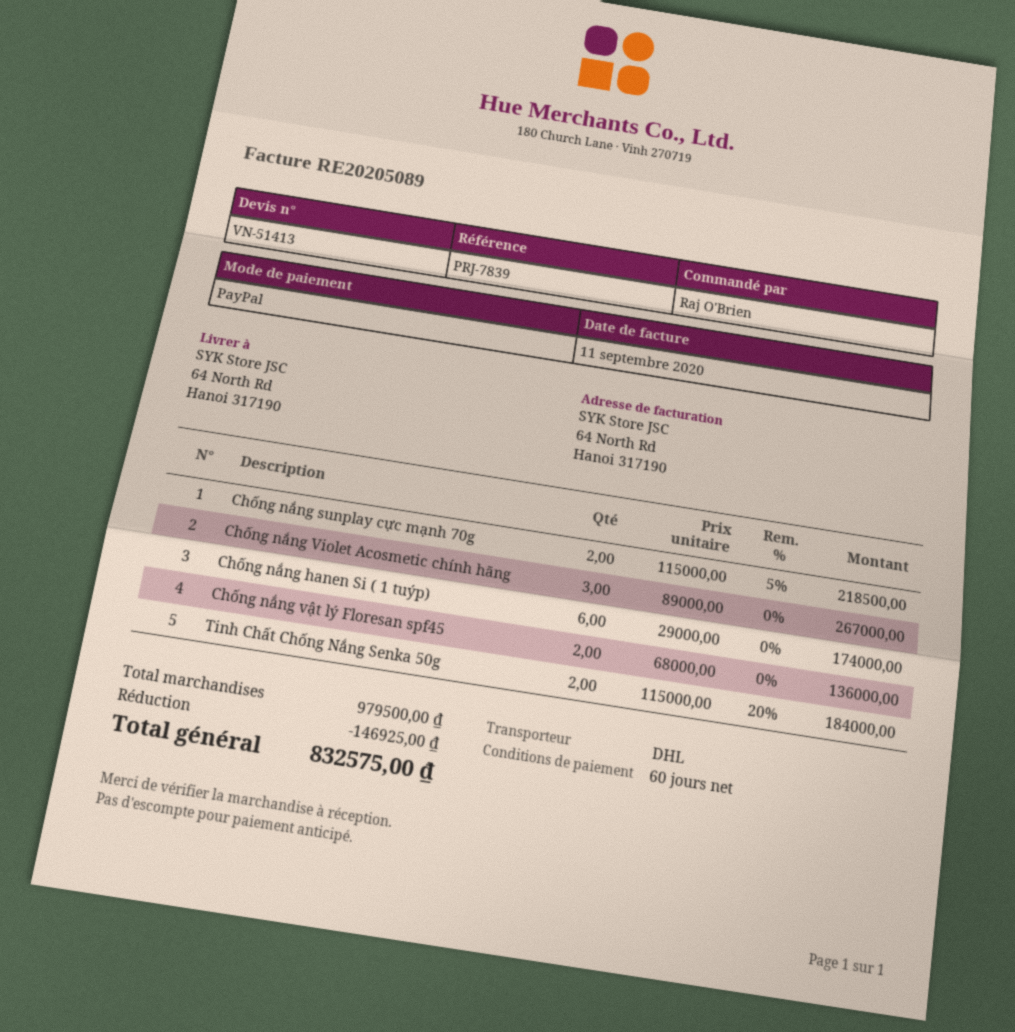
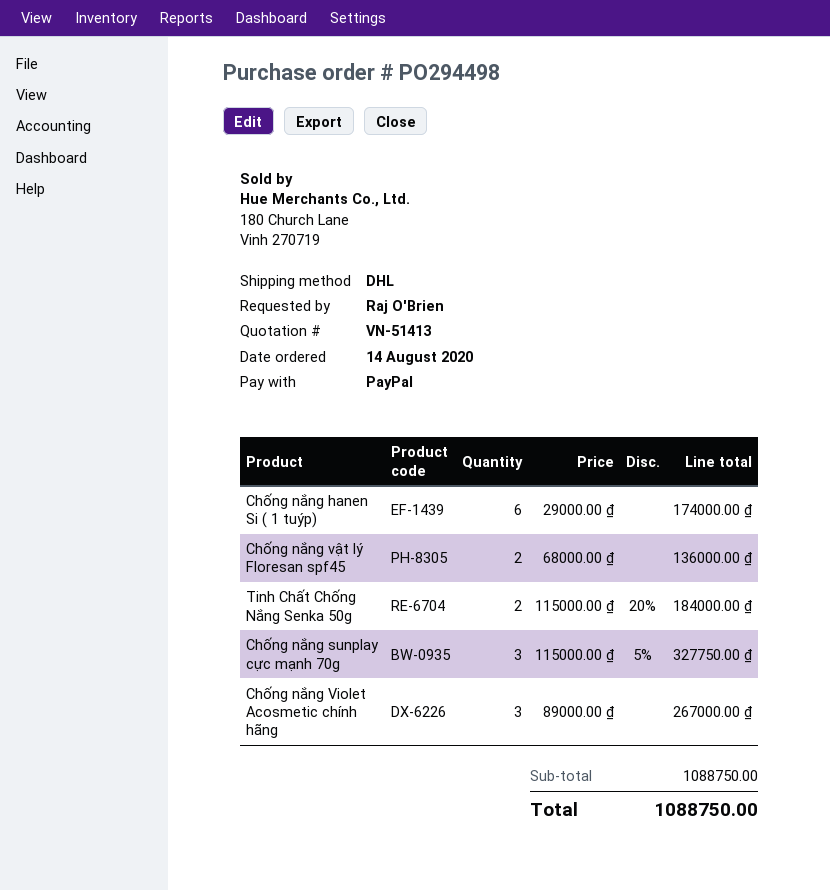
Chống nắng sunplay cực mạnh 70g: 2 x 115000.00 - 5% = 218500.00 -> 3 x 115000.00 - 5% = 327750.00
subtotal: 979500.00 -> 1088750.00
discount: 146925.00 -> none
total: 832575.00 -> 1088750.00

